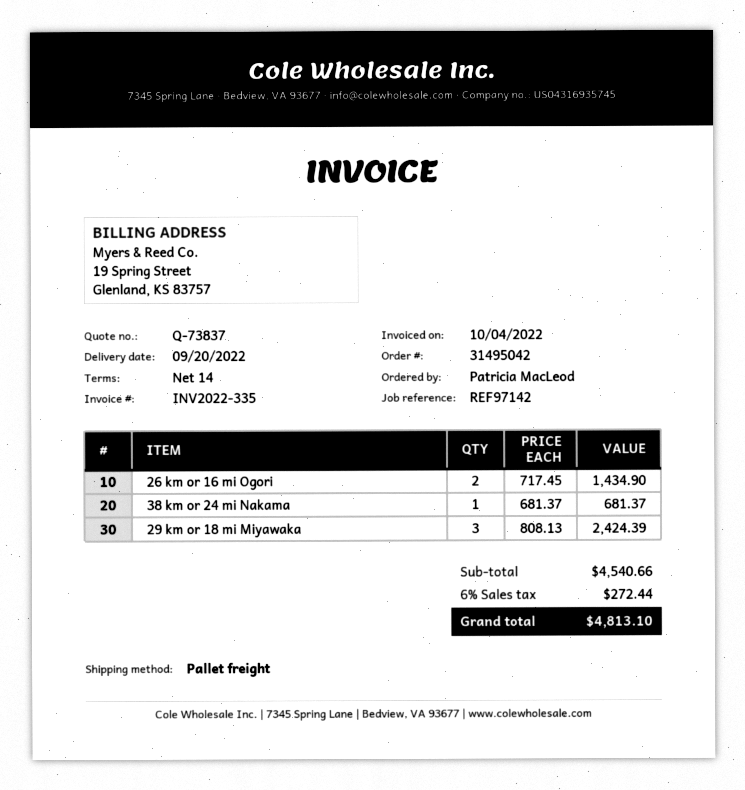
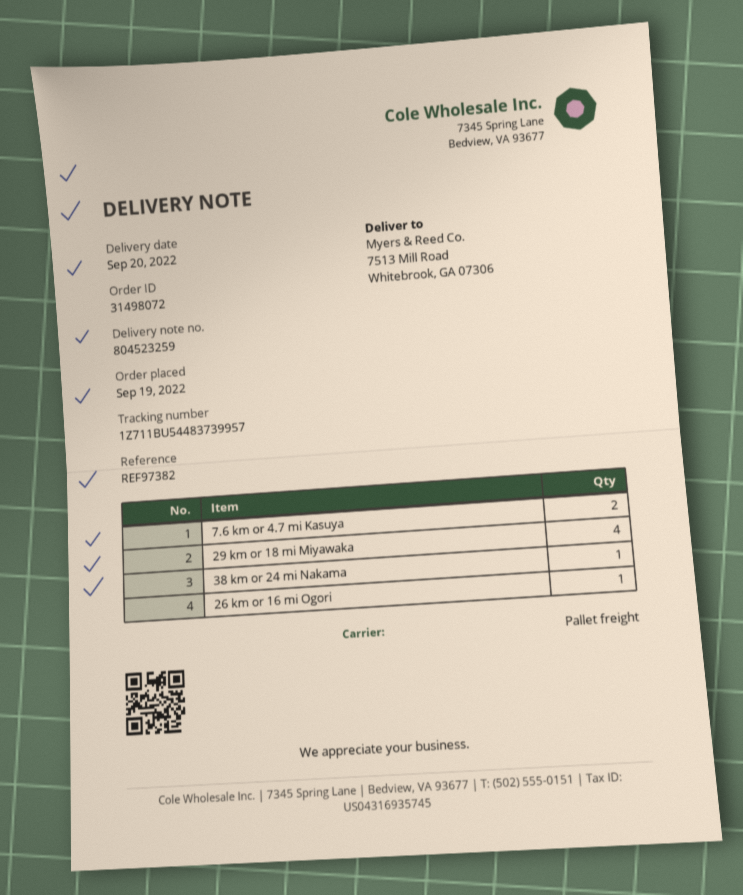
order number: 31495042 -> 31498072
reference: REF97142 -> REF97382
26 km or 16 mi Ogori: 2 -> 1
29 km or 18 mi Miyawaka: 3 -> 4
7.6 km or 4.7 mi Kasuya: none -> 2

